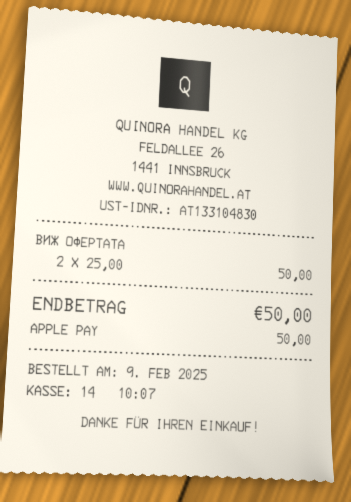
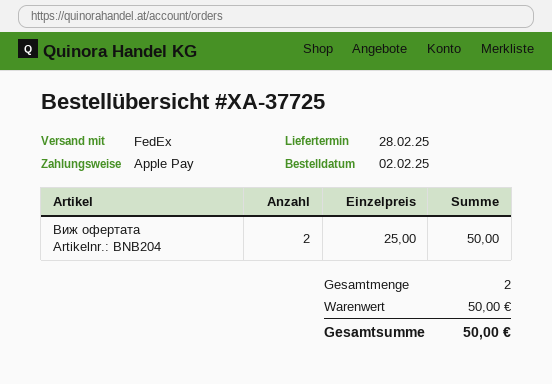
order date: 2025-02-09 -> 2025-02-02

